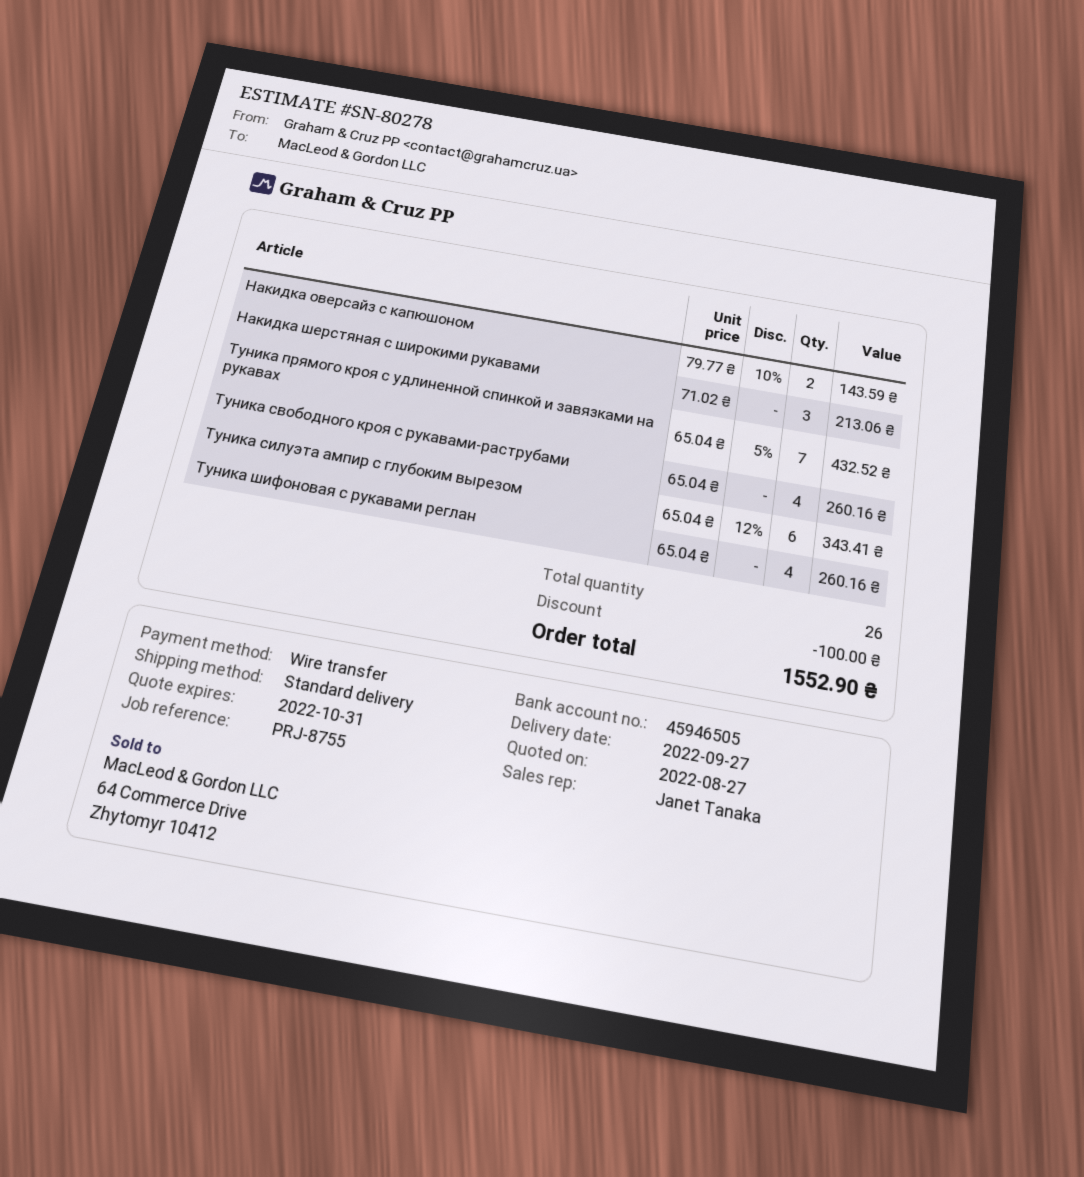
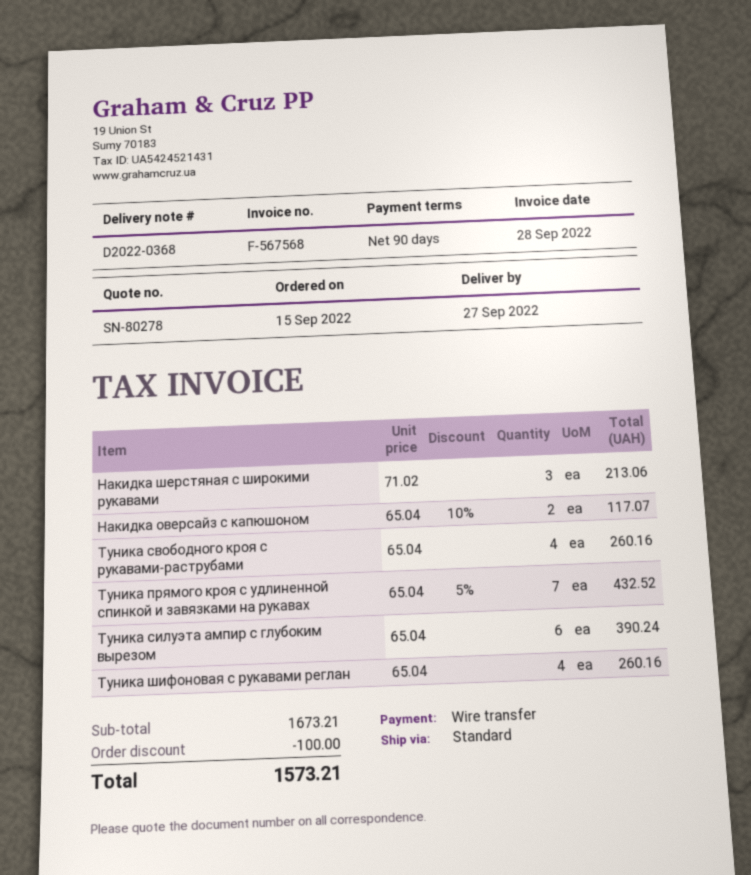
Накидка оверсайз с капюшоном: 2 x 79.77 - 10% = 143.59 -> 2 x 65.04 - 10% = 117.07
Туника силуэта ампир с глубоким вырезом: 6 x 65.04 - 12% = 343.41 -> 6 x 65.04 = 390.24
total: 1552.90 -> 1573.21

